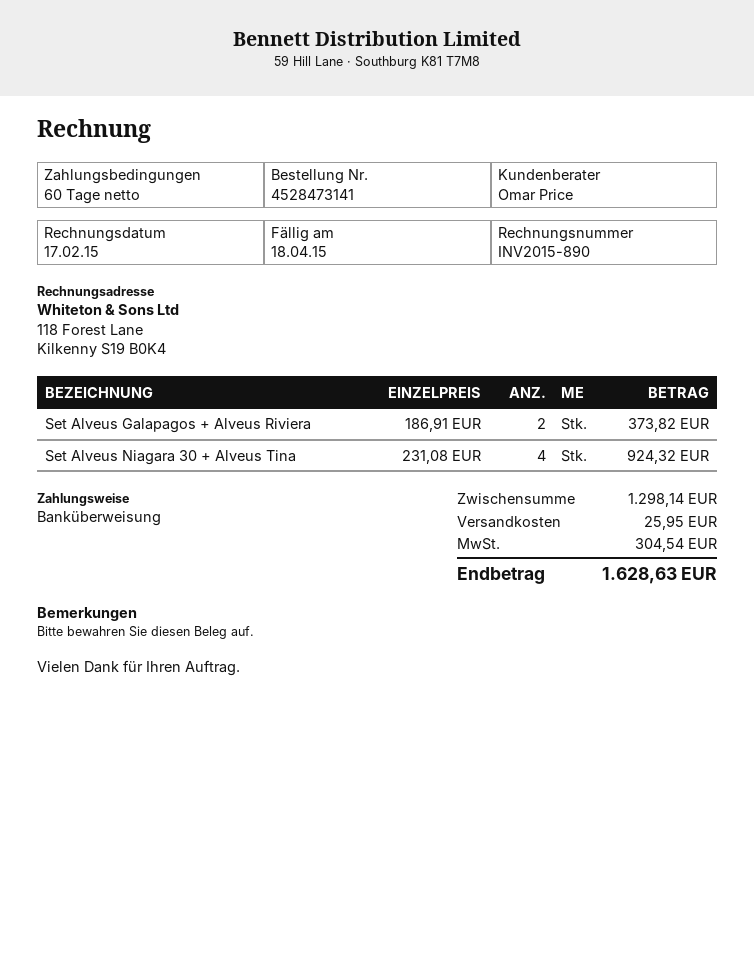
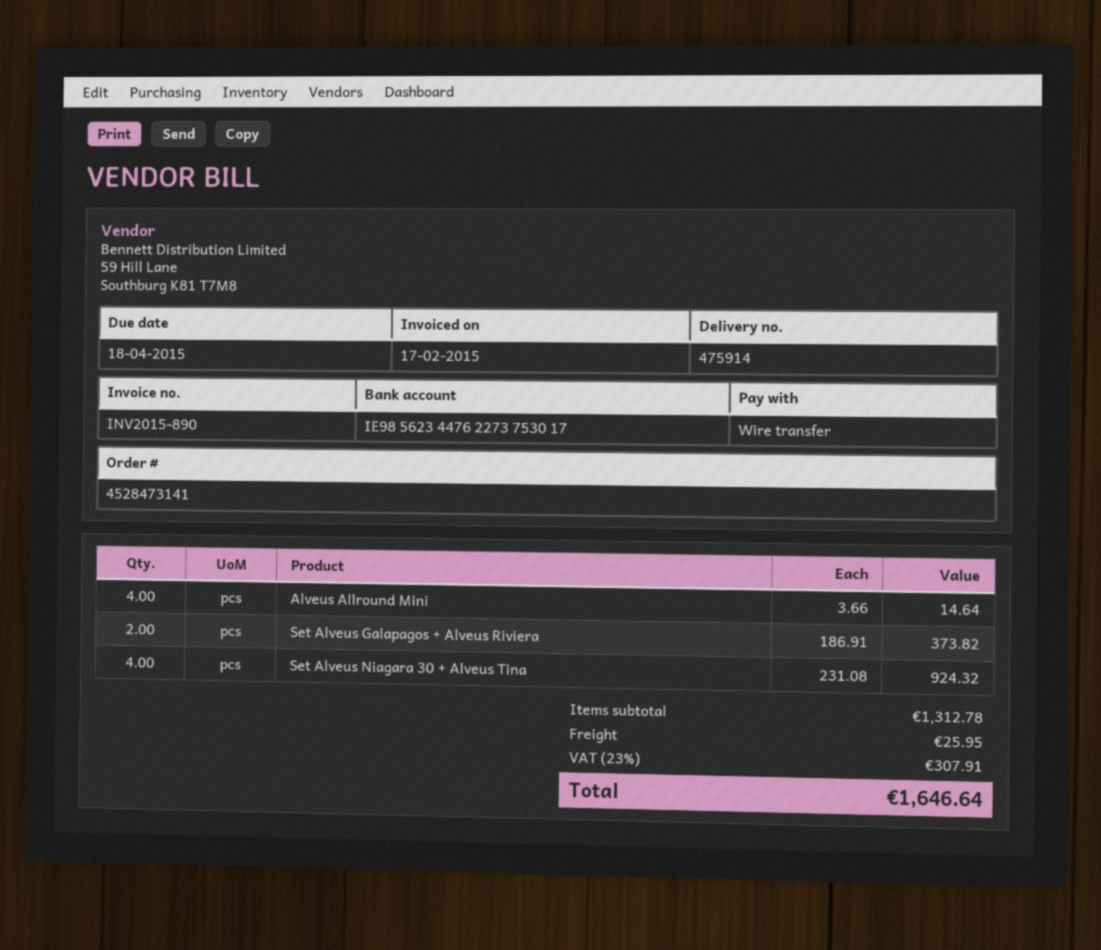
Alveus Allround Mini: none -> 4 x 3.66 = 14.64
subtotal: 1298.14 -> 1312.78
tax: 304.54 -> 307.91
total: 1628.63 -> 1646.64

